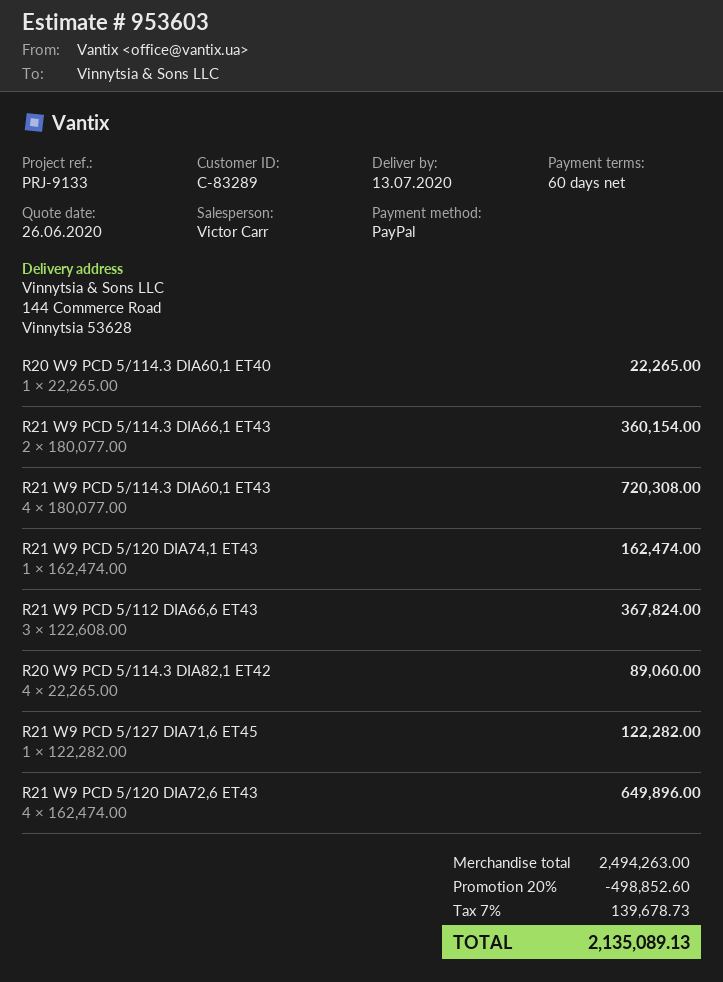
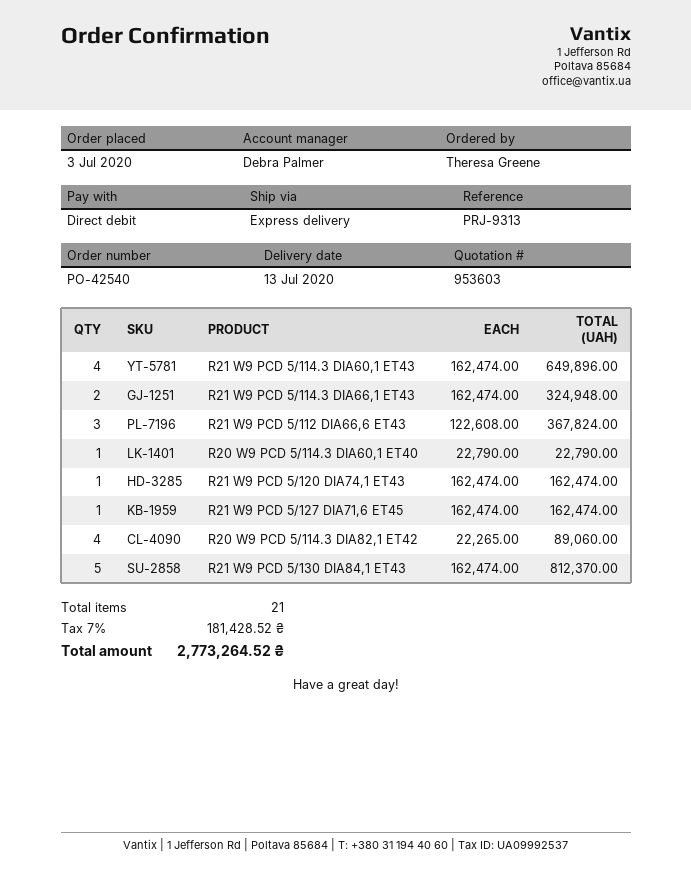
reference: PRJ-9133 -> PRJ-9313
sales rep: Victor Carr -> Debra Palmer
payment method: PayPal -> direct debit
R20 W9 PCD 5/114.3 DIA60,1 ET40: 1 x 22265.00 = 22265.00 -> 1 x 22790.00 = 22790.00
R21 W9 PCD 5/114.3 DIA66,1 ET43: 2 x 180077.00 = 360154.00 -> 2 x 162474.00 = 324948.00
R21 W9 PCD 5/114.3 DIA60,1 ET43: 4 x 180077.00 = 720308.00 -> 4 x 162474.00 = 649896.00
R21 W9 PCD 5/127 DIA71,6 ET45: 1 x 122282.00 = 122282.00 -> 1 x 162474.00 = 162474.00
R21 W9 PCD 5/120 DIA72,6 ET43: 4 x 162474.00 = 649896.00 -> none
R21 W9 PCD 5/130 DIA84,1 ET43: none -> 5 x 162474.00 = 812370.00
discount: 20% = 498852.60 -> none
tax: 7% = 139678.73 -> 7% = 181428.52
total: 2135089.13 -> 2773264.52

